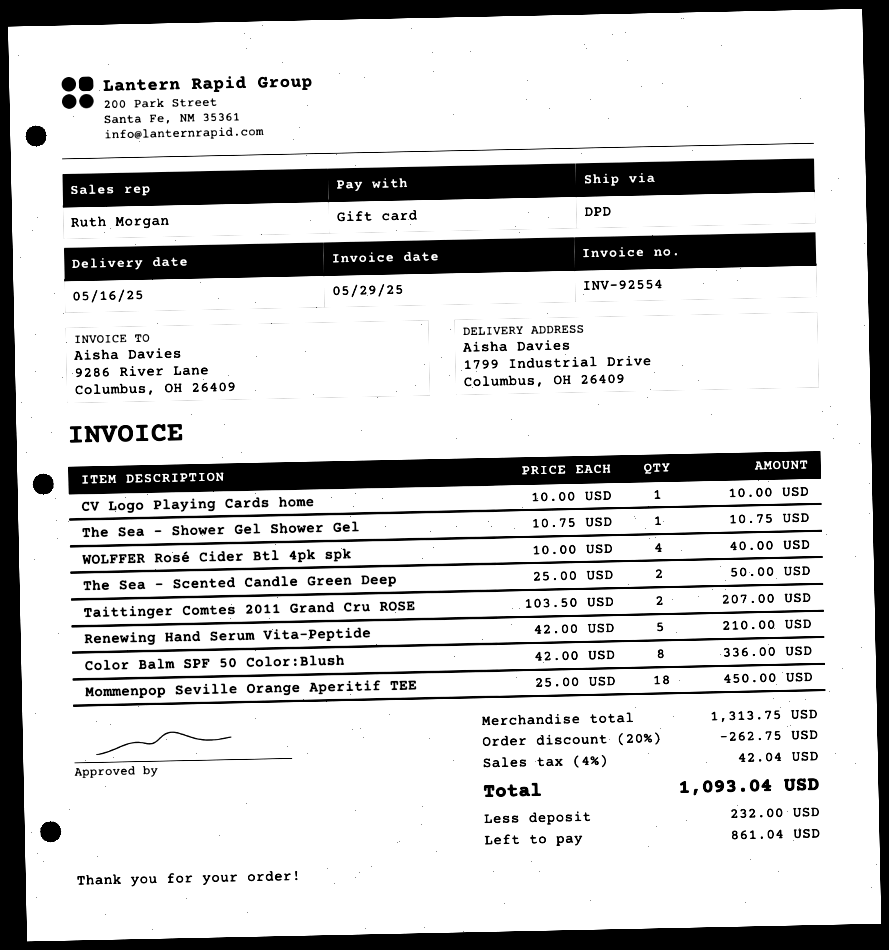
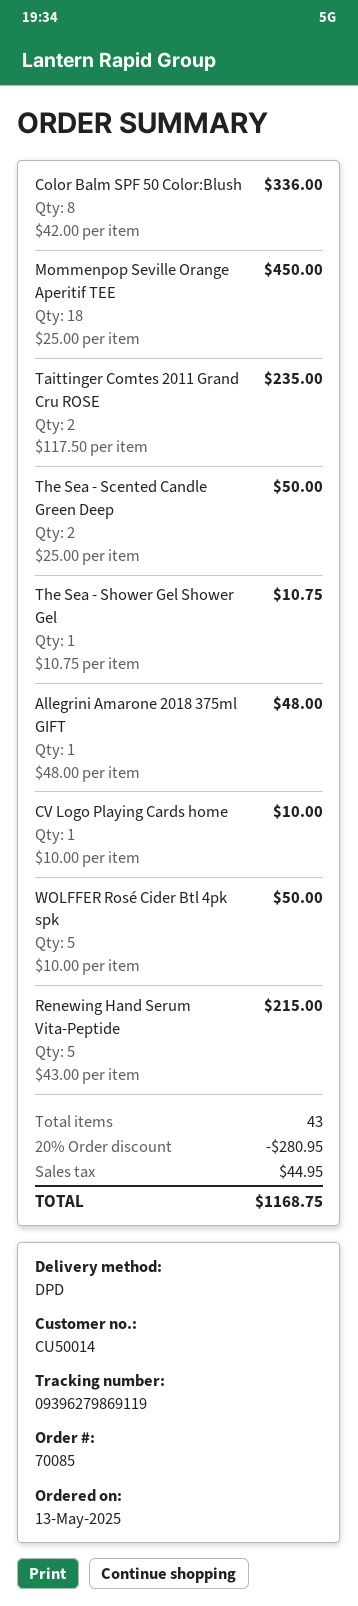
WOLFFER Rosé Cider Btl 4pk spk: 4 x 10.00 = 40.00 -> 5 x 10.00 = 50.00
Taittinger Comtes 2011 Grand Cru ROSE: 2 x 103.50 = 207.00 -> 2 x 117.50 = 235.00
Renewing Hand Serum Vita-Peptide: 5 x 42.00 = 210.00 -> 5 x 43.00 = 215.00
Allegrini Amarone 2018 375ml GIFT: none -> 1 x 48.00 = 48.00
discount: 20% = 262.75 -> 20% = 280.95
tax: 42.04 -> 44.95
total: 1093.04 -> 1168.75

